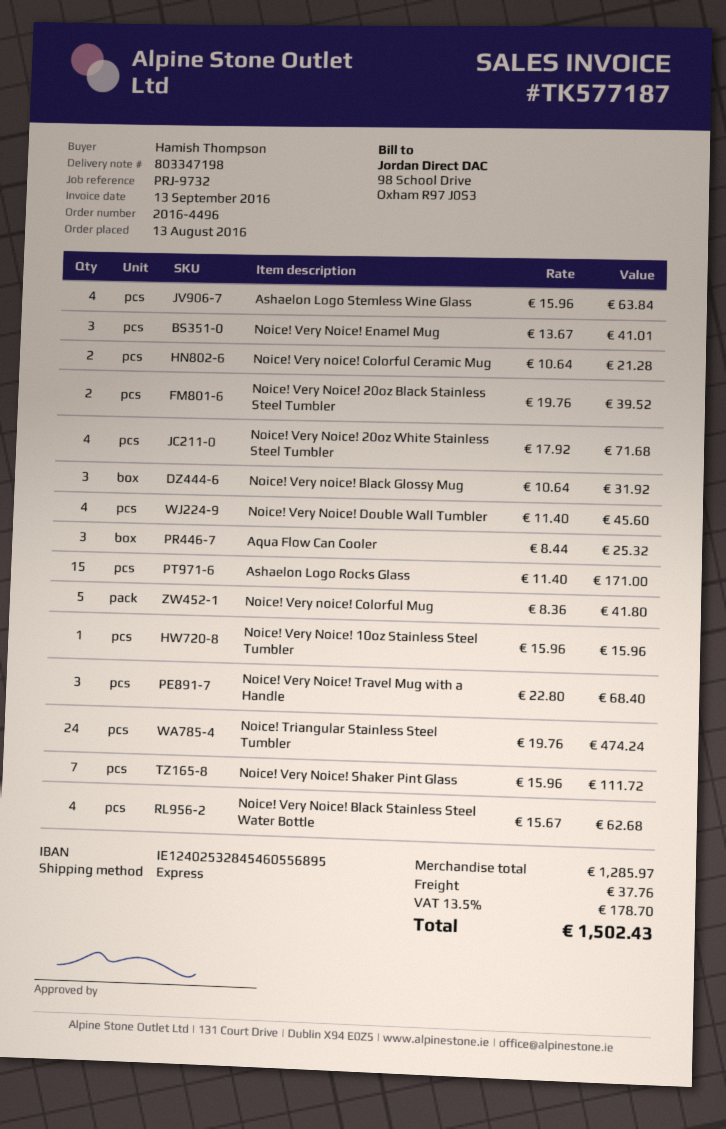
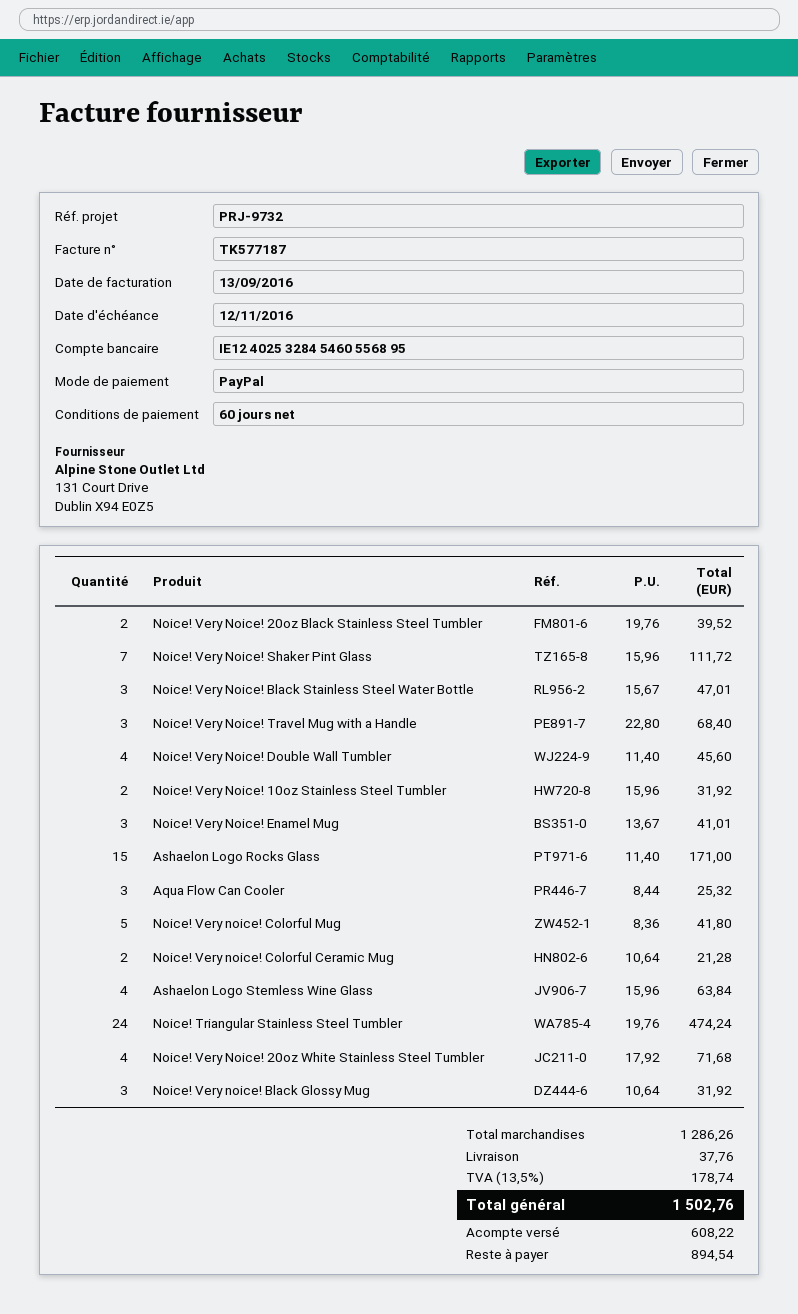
Noice! Very Noice! 10oz Stainless Steel Tumbler: 1 x 15.96 = 15.96 -> 2 x 15.96 = 31.92
Noice! Very Noice! Black Stainless Steel Water Bottle: 4 x 15.67 = 62.68 -> 3 x 15.67 = 47.01
subtotal: 1285.97 -> 1286.26
tax: 13.5% = 178.70 -> 13.5% = 178.74
total: 1502.43 -> 1502.76

